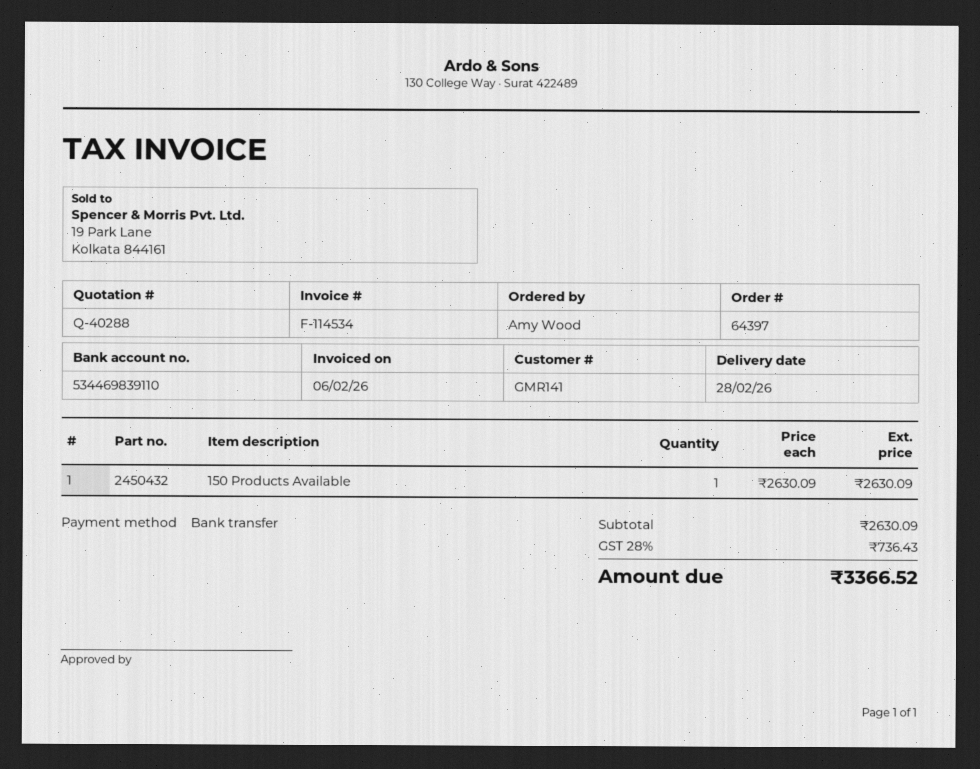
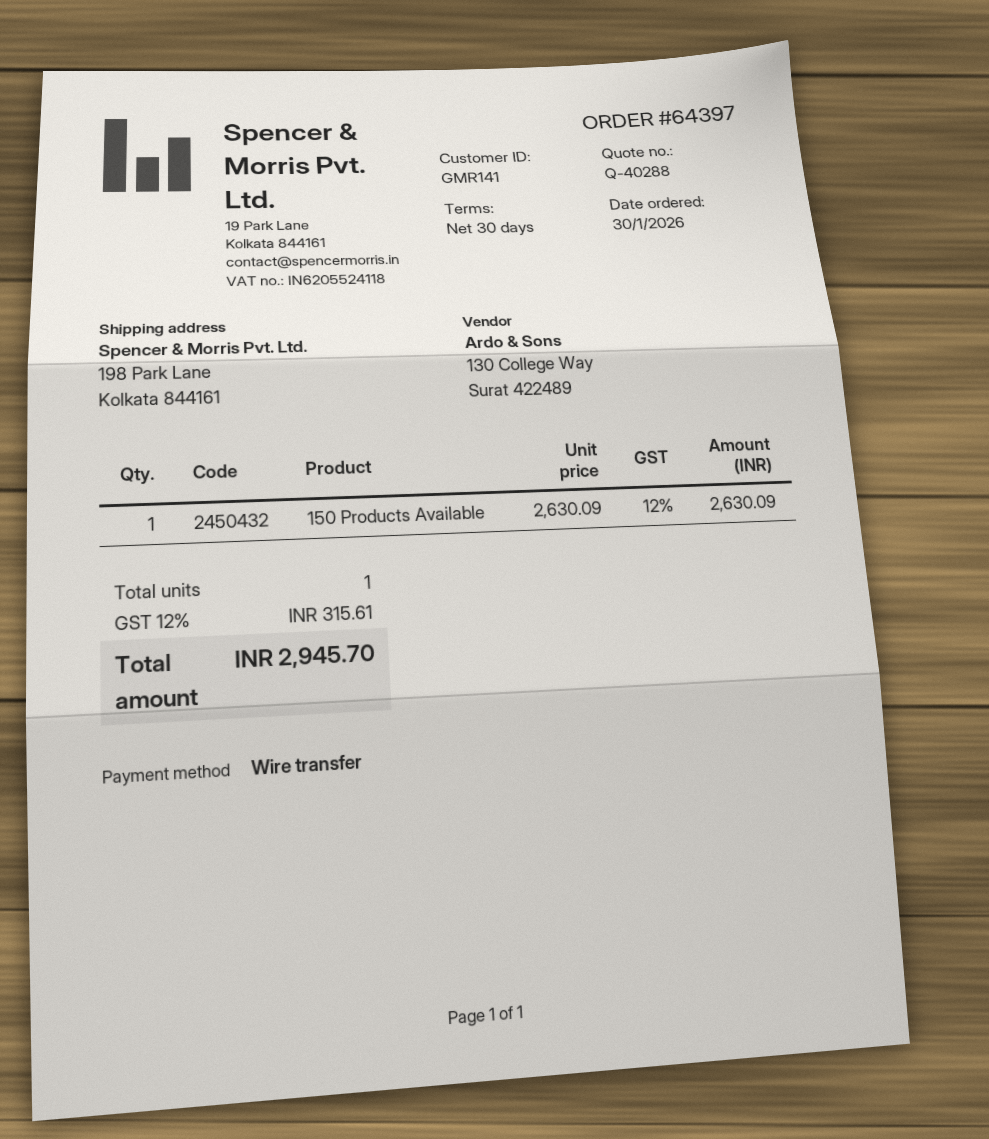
tax: 28% = 736.43 -> 12% = 315.61
total: 3366.52 -> 2945.70

